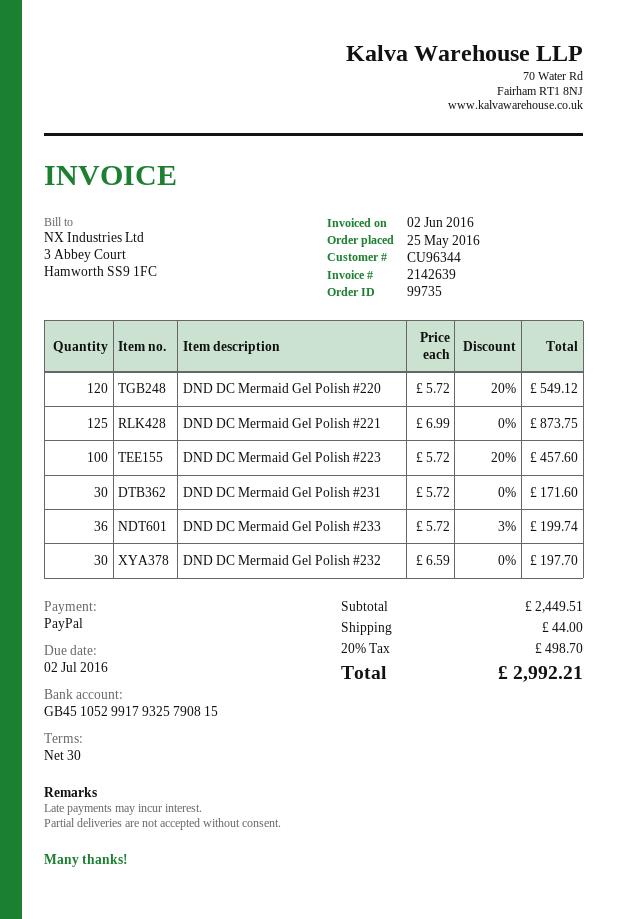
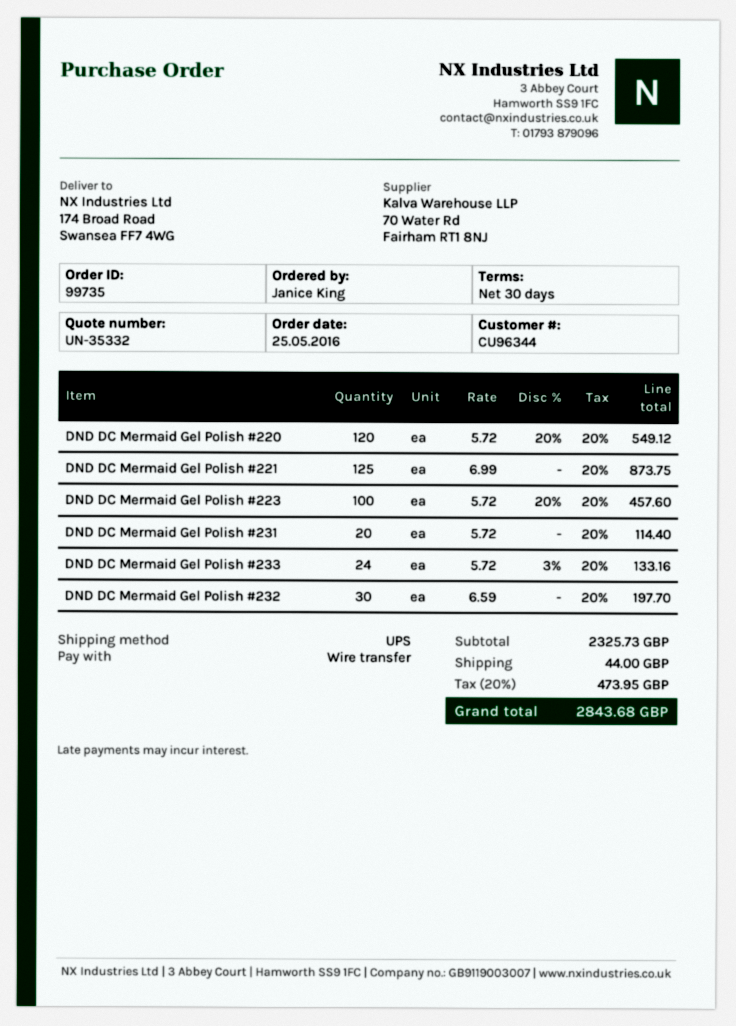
payment method: PayPal -> bank transfer
DND DC Mermaid Gel Polish #231: 30 x 5.72 = 171.60 -> 20 x 5.72 = 114.40
DND DC Mermaid Gel Polish #233: 36 x 5.72 - 3% = 199.74 -> 24 x 5.72 - 3% = 133.16
subtotal: 2449.51 -> 2325.73
tax: 20% = 498.70 -> 20% = 473.95
total: 2992.21 -> 2843.68

